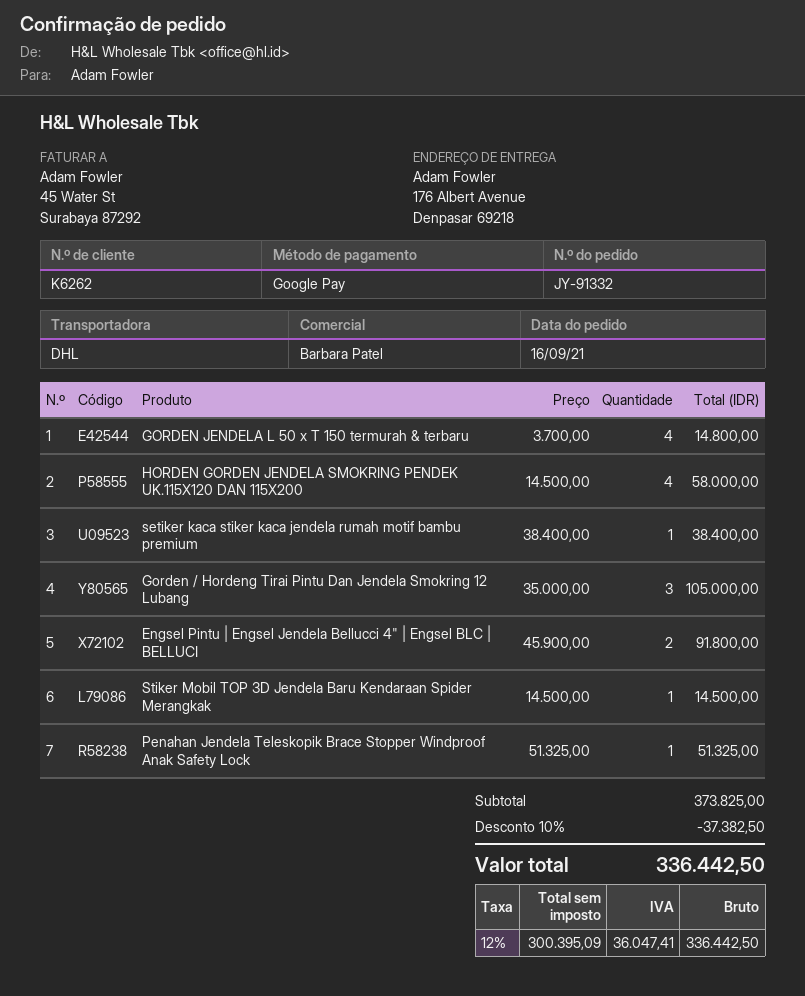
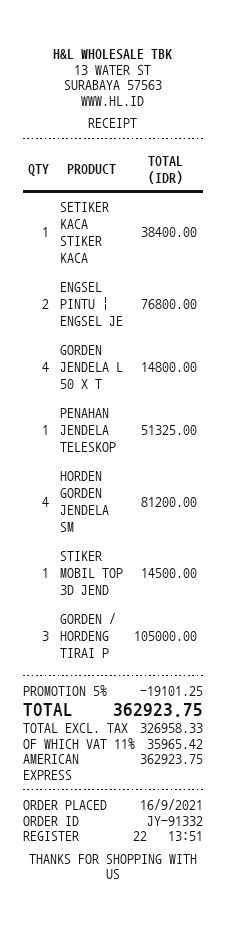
payment method: Google Pay -> American Express
HORDEN GORDEN JENDELA SMOKRING PENDEK UK.115X120 DAN 115X200: 4 for 58000.00 -> 4 for 81200.00
Engsel Pintu | Engsel Jendela Bellucci 4" | Engsel BLC | BELLUCI: 2 for 91800.00 -> 2 for 76800.00
discount: 10% = 37382.50 -> 5% = 19101.25
net: 300395.09 -> 326958.33
tax: 12% = 36047.41 -> 11% = 35965.42
total: 336442.50 -> 362923.75

